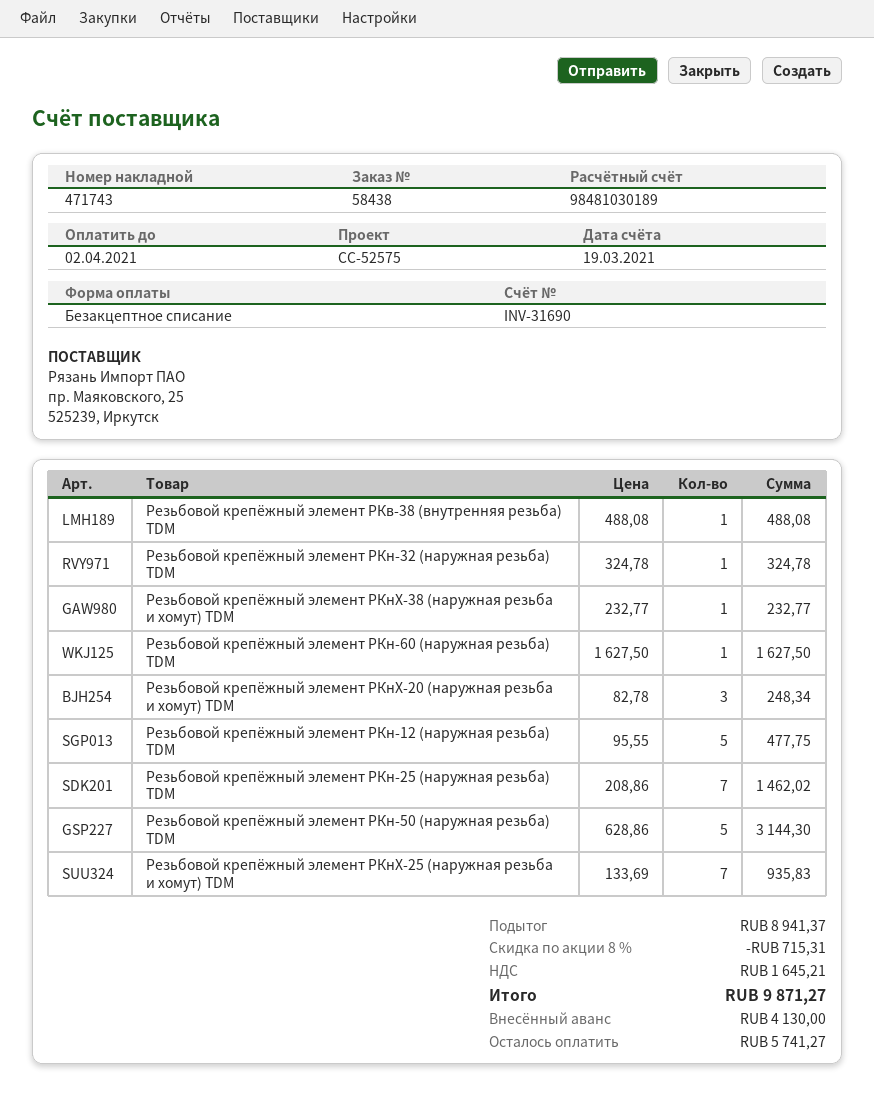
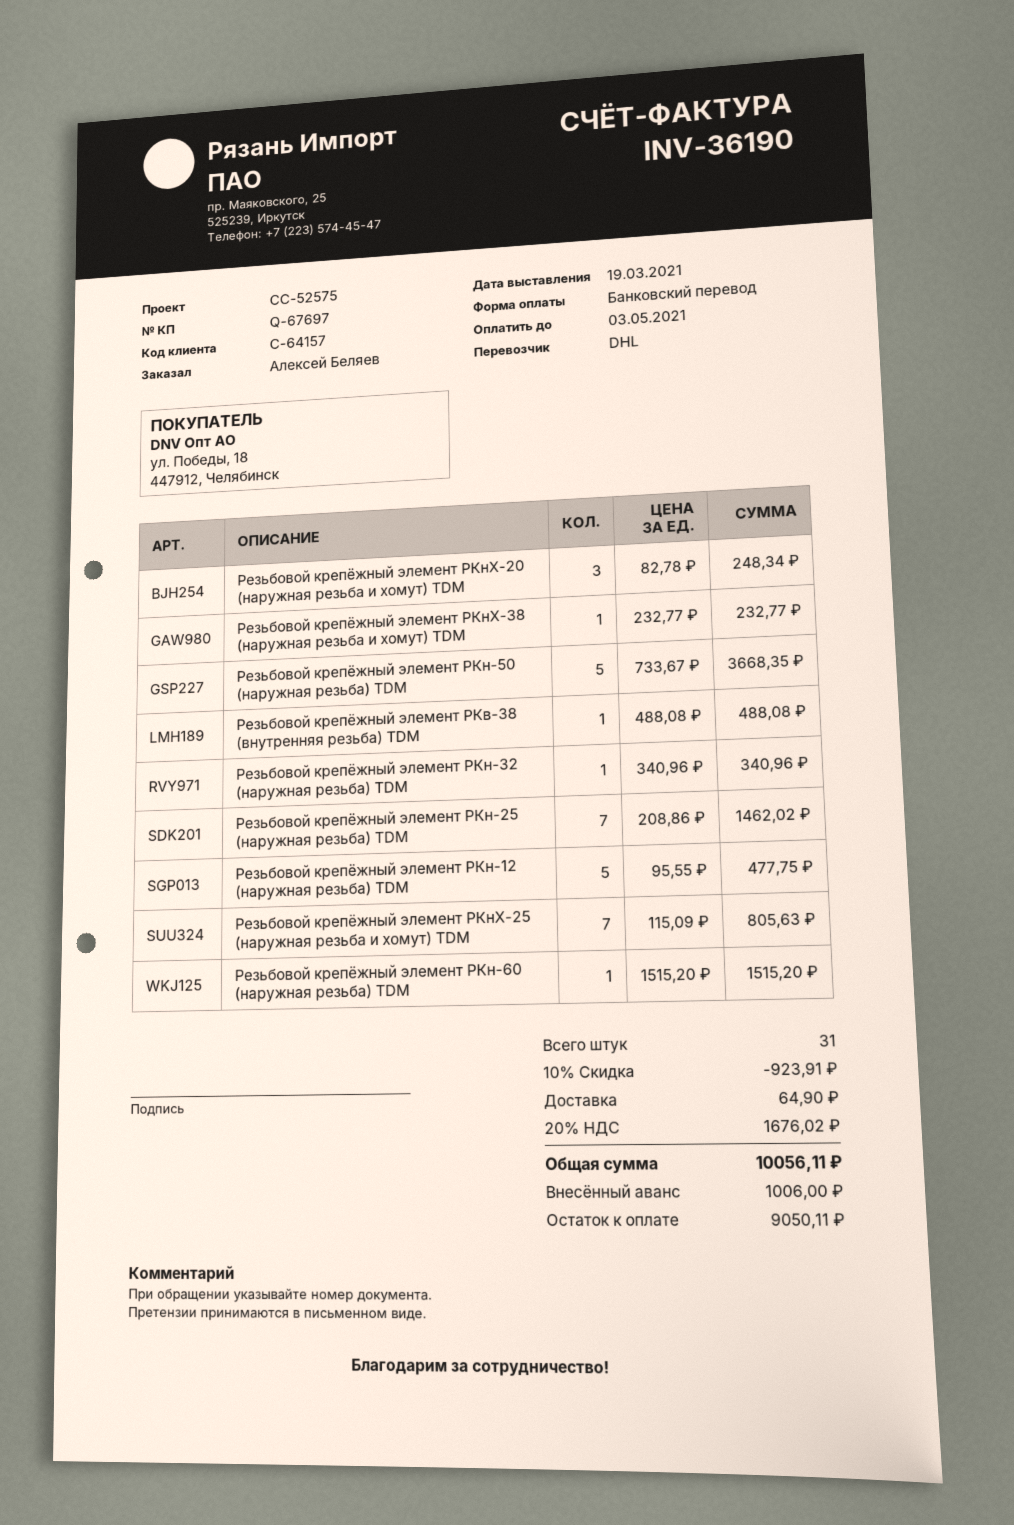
invoice number: INV-31690 -> INV-36190
due date: 2021-04-02 -> 2021-05-03
payment method: direct debit -> bank transfer
Резьбовой крепёжный элемент РКн-32 (наружная резьба) TDM: 1 x 324.78 = 324.78 -> 1 x 340.96 = 340.96
Резьбовой крепёжный элемент РКн-60 (наружная резьба) TDM: 1 x 1627.50 = 1627.50 -> 1 x 1515.20 = 1515.20
Резьбовой крепёжный элемент РКн-50 (наружная резьба) TDM: 5 x 628.86 = 3144.30 -> 5 x 733.67 = 3668.35
Резьбовой крепёжный элемент РКнХ-25 (наружная резьба и хомут) TDM: 7 x 133.69 = 935.83 -> 7 x 115.09 = 805.63
discount: 8% = 715.31 -> 10% = 923.91
shipping: none -> 64.90
tax: 1645.21 -> 1676.02
total: 9871.27 -> 10056.11
deposit: 4130.00 -> 1006.00
balance: 5741.27 -> 9050.11

